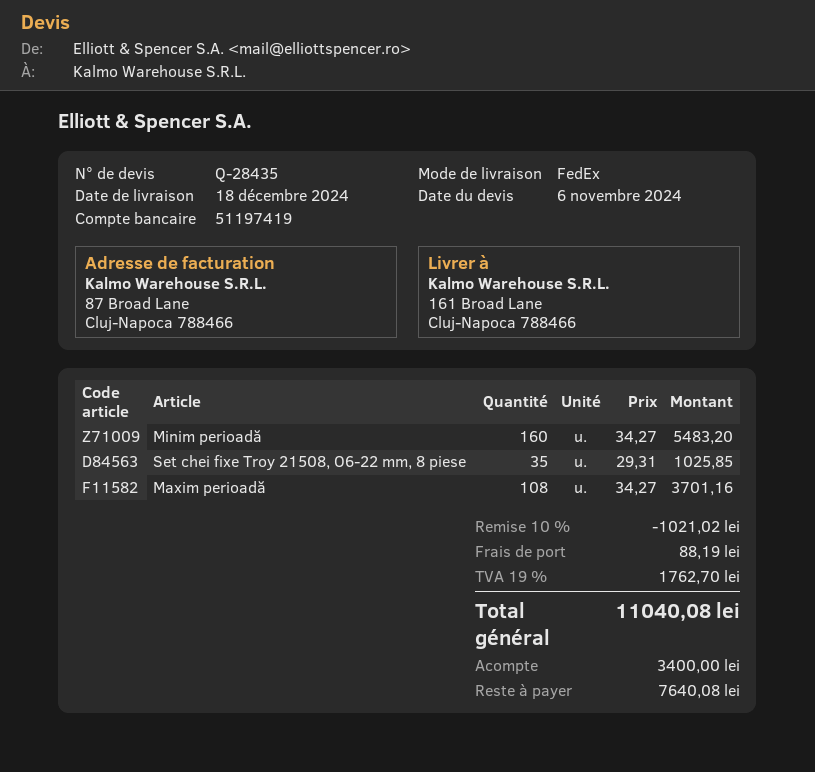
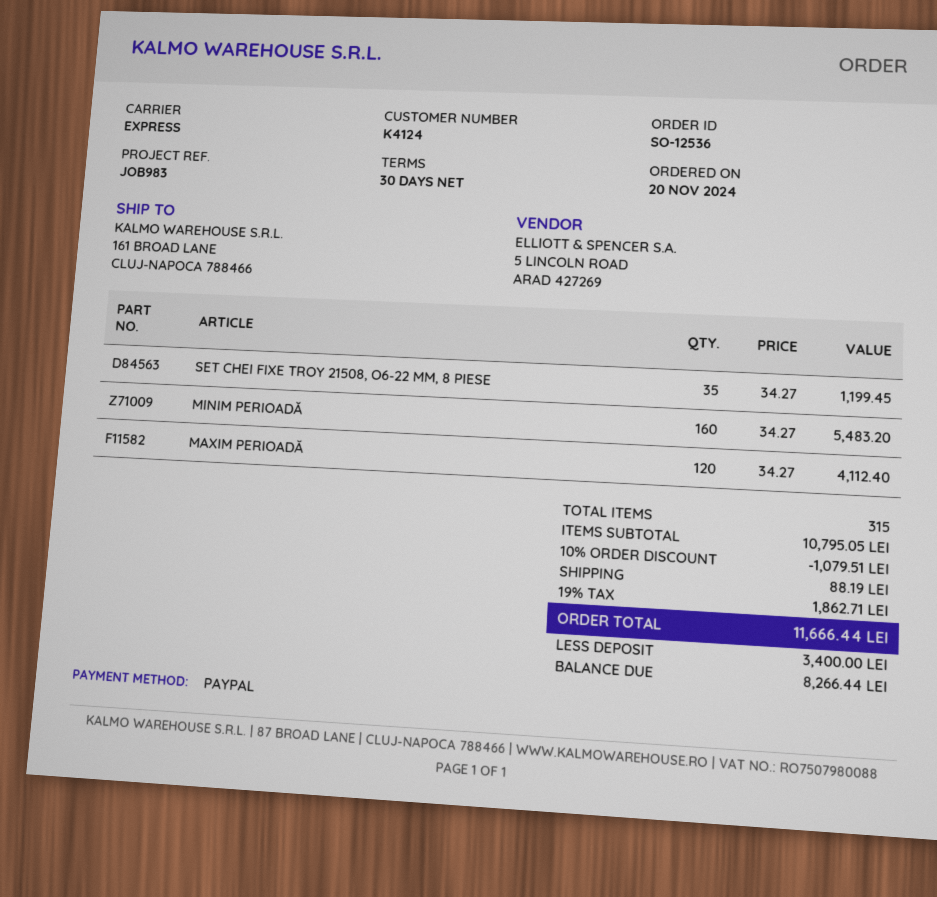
shipping method: FedEx -> express
Set chei fixe Troy 21508, O6-22 mm, 8 piese: 35 x 29.31 = 1025.85 -> 35 x 34.27 = 1199.45
Maxim perioadă: 108 x 34.27 = 3701.16 -> 120 x 34.27 = 4112.40
discount: 10% = 1021.02 -> 10% = 1079.51
tax: 19% = 1762.70 -> 19% = 1862.71
total: 11040.08 -> 11666.44
balance: 7640.08 -> 8266.44

